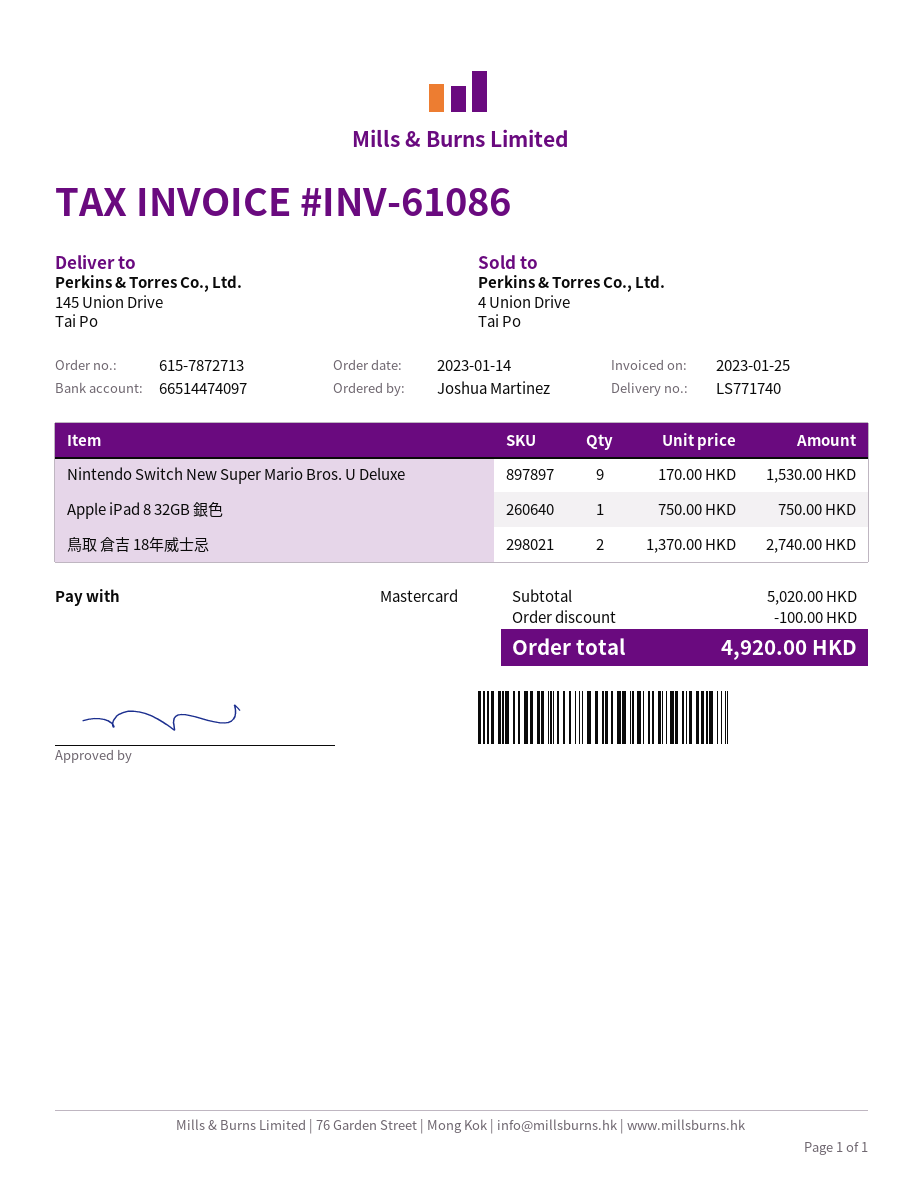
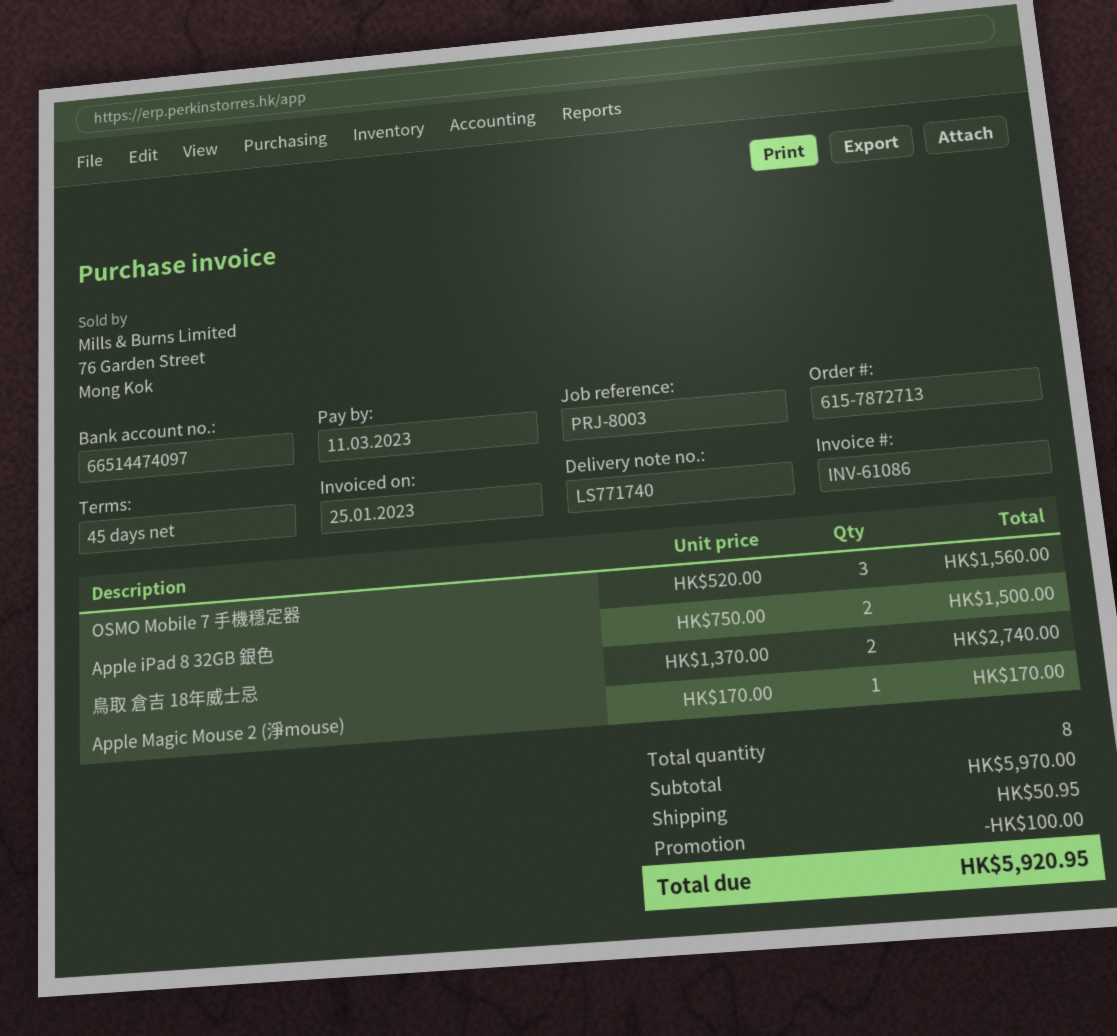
Nintendo Switch New Super Mario Bros. U Deluxe: 9 x 170.00 = 1530.00 -> none
Apple iPad 8 32GB 銀色: 1 x 750.00 = 750.00 -> 2 x 750.00 = 1500.00
OSMO Mobile 7 手機穩定器: none -> 3 x 520.00 = 1560.00
Apple Magic Mouse 2 (淨mouse): none -> 1 x 170.00 = 170.00
subtotal: 5020.00 -> 5970.00
shipping: none -> 50.95
total: 4920.00 -> 5920.95

